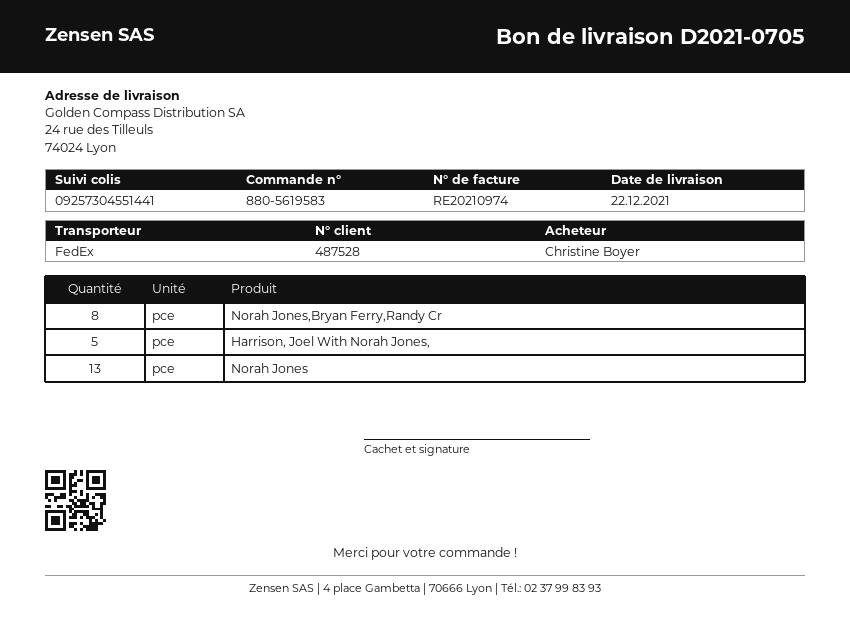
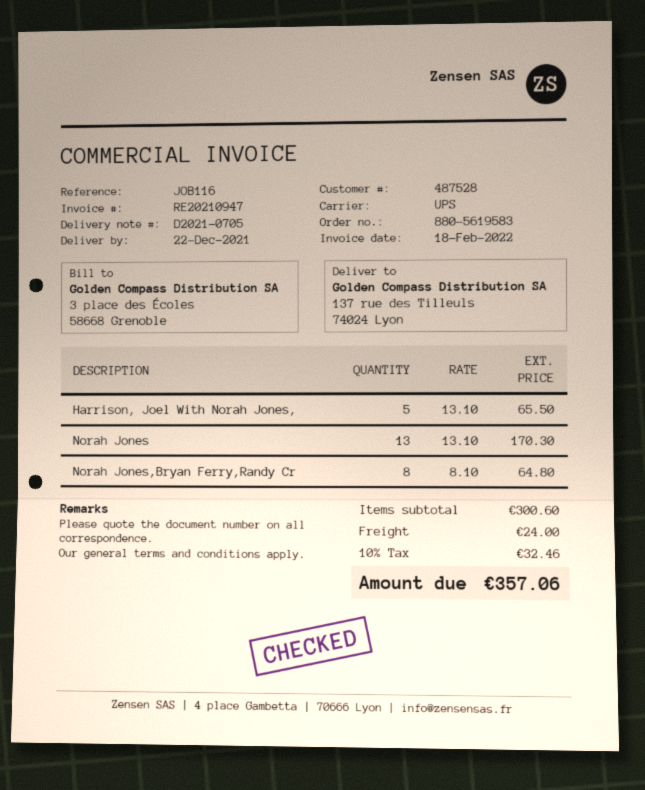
invoice number: RE20210974 -> RE20210947
shipping method: FedEx -> UPS
ship to: 24 rue des Tilleuls, 74024 Lyon -> 137 rue des Tilleuls, 74024 Lyon

